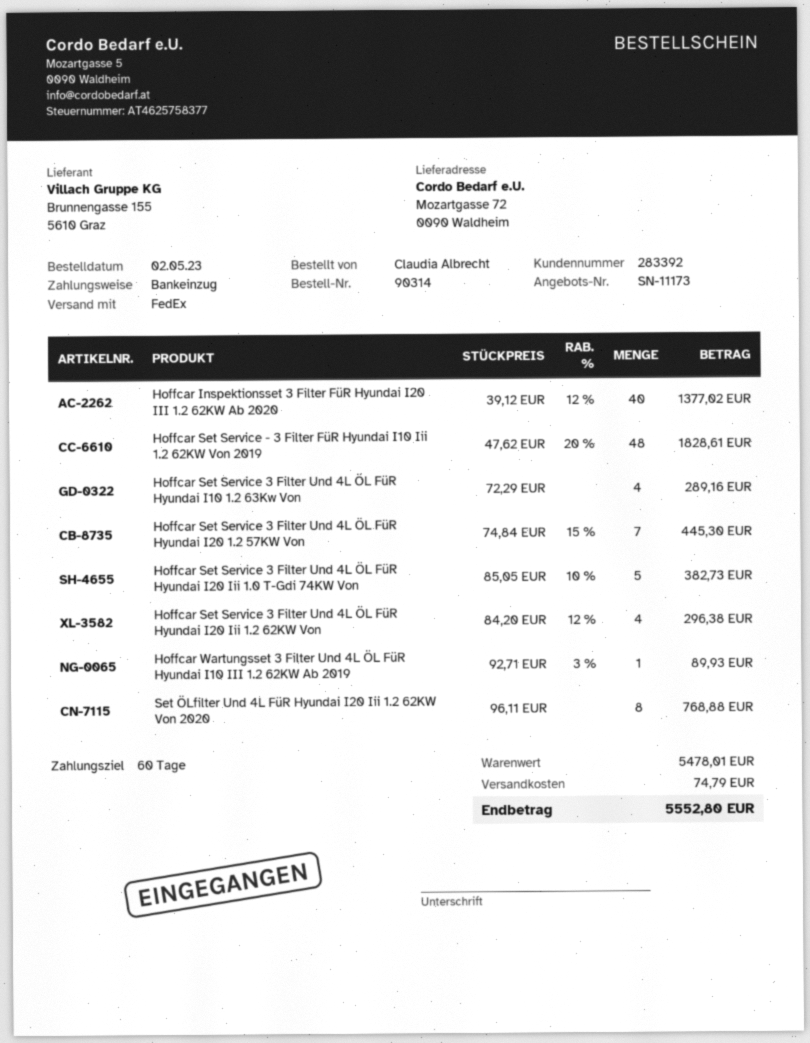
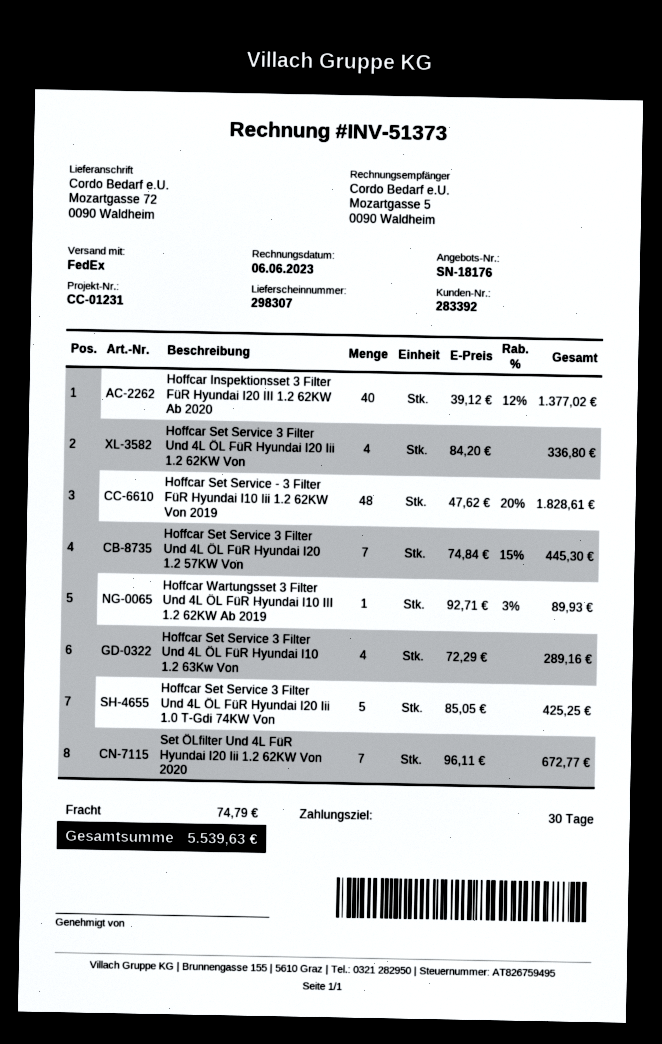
quote number: SN-11173 -> SN-18176
payment terms: 60 days -> 30 days
Hoffcar Set Service 3 Filter Und 4L ÖL FüR Hyundai I20 Iii 1.0 T-Gdi 74KW Von: 5 x 85.05 - 10% = 382.73 -> 5 x 85.05 = 425.25
Hoffcar Set Service 3 Filter Und 4L ÖL FüR Hyundai I20 Iii 1.2 62KW Von: 4 x 84.20 - 12% = 296.38 -> 4 x 84.20 = 336.80
Set ÖLfilter Und 4L FüR Hyundai I20 Iii 1.2 62KW Von 2020: 8 x 96.11 = 768.88 -> 7 x 96.11 = 672.77
total: 5552.80 -> 5539.63

